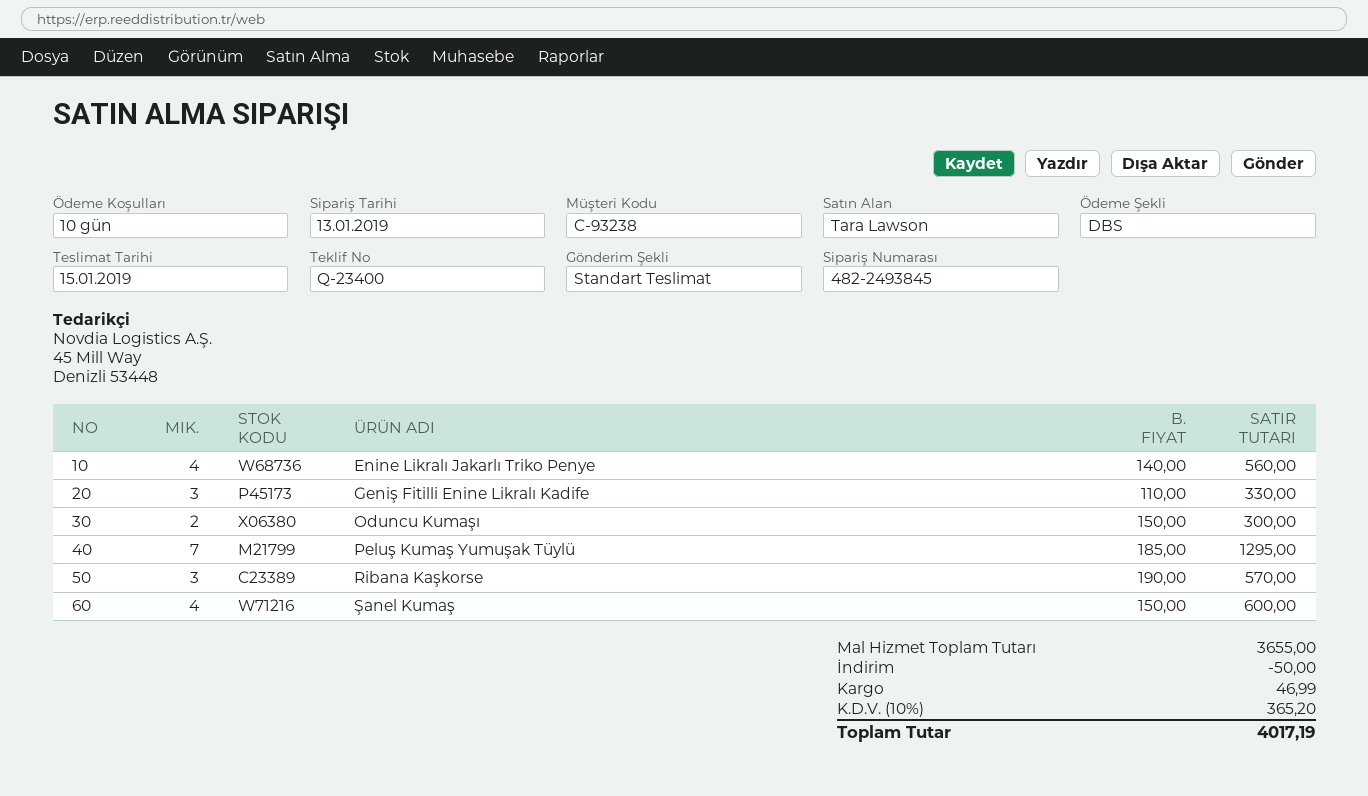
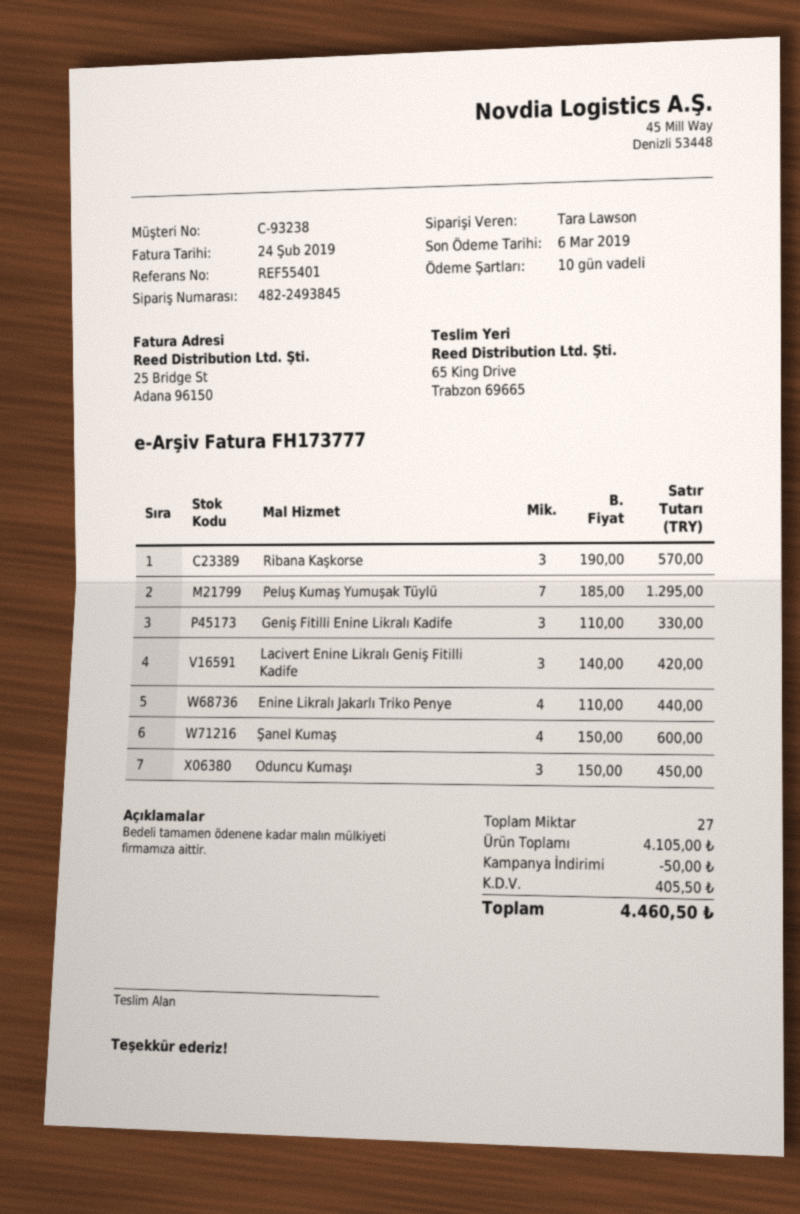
Enine Likralı Jakarlı Triko Penye: 4 x 140.00 = 560.00 -> 4 x 110.00 = 440.00
Oduncu Kumaşı: 2 x 150.00 = 300.00 -> 3 x 150.00 = 450.00
Lacivert Enine Likralı Geniş Fitilli Kadife: none -> 3 x 140.00 = 420.00
subtotal: 3655.00 -> 4105.00
shipping: 46.99 -> none
tax: 365.20 -> 405.50
total: 4017.19 -> 4460.50

